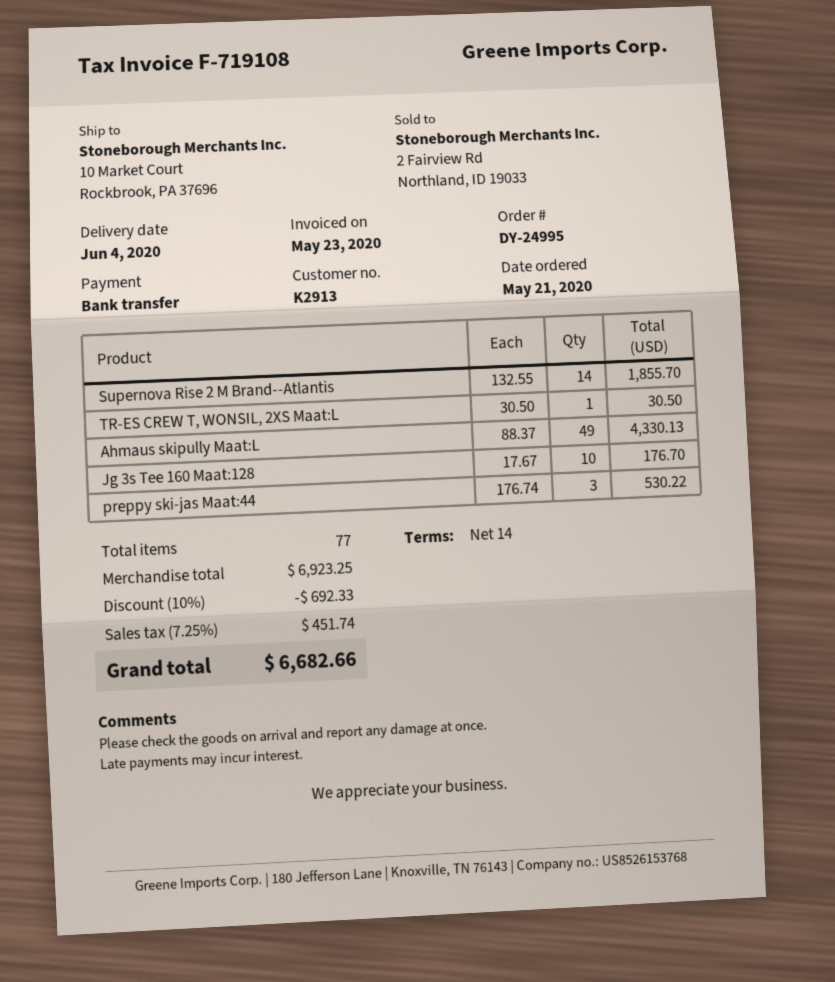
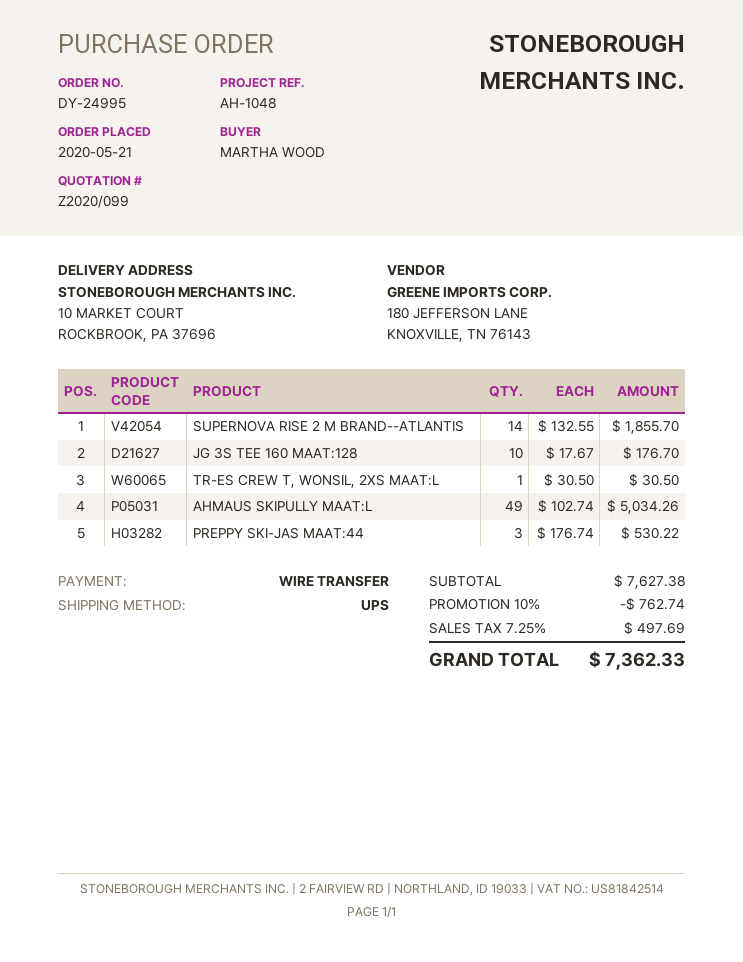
Ahmaus skipully Maat:L: 49 x 88.37 = 4330.13 -> 49 x 102.74 = 5034.26
subtotal: 6923.25 -> 7627.38
discount: 10% = 692.33 -> 10% = 762.74
tax: 7.25% = 451.74 -> 7.25% = 497.69
total: 6682.66 -> 7362.33

